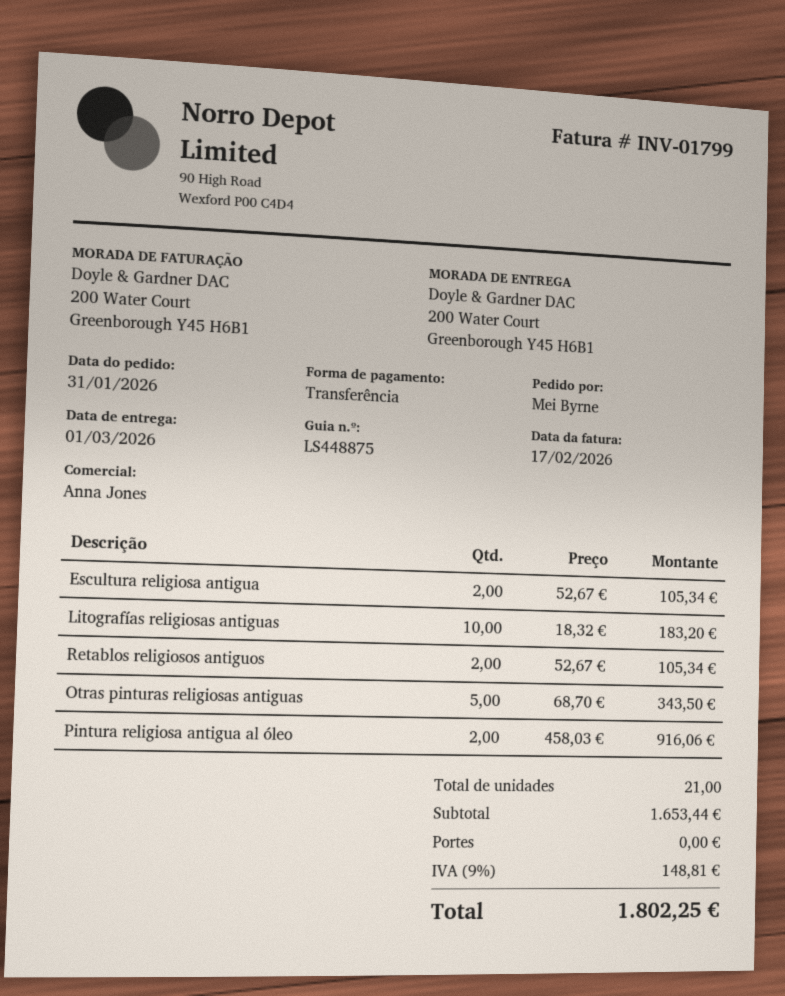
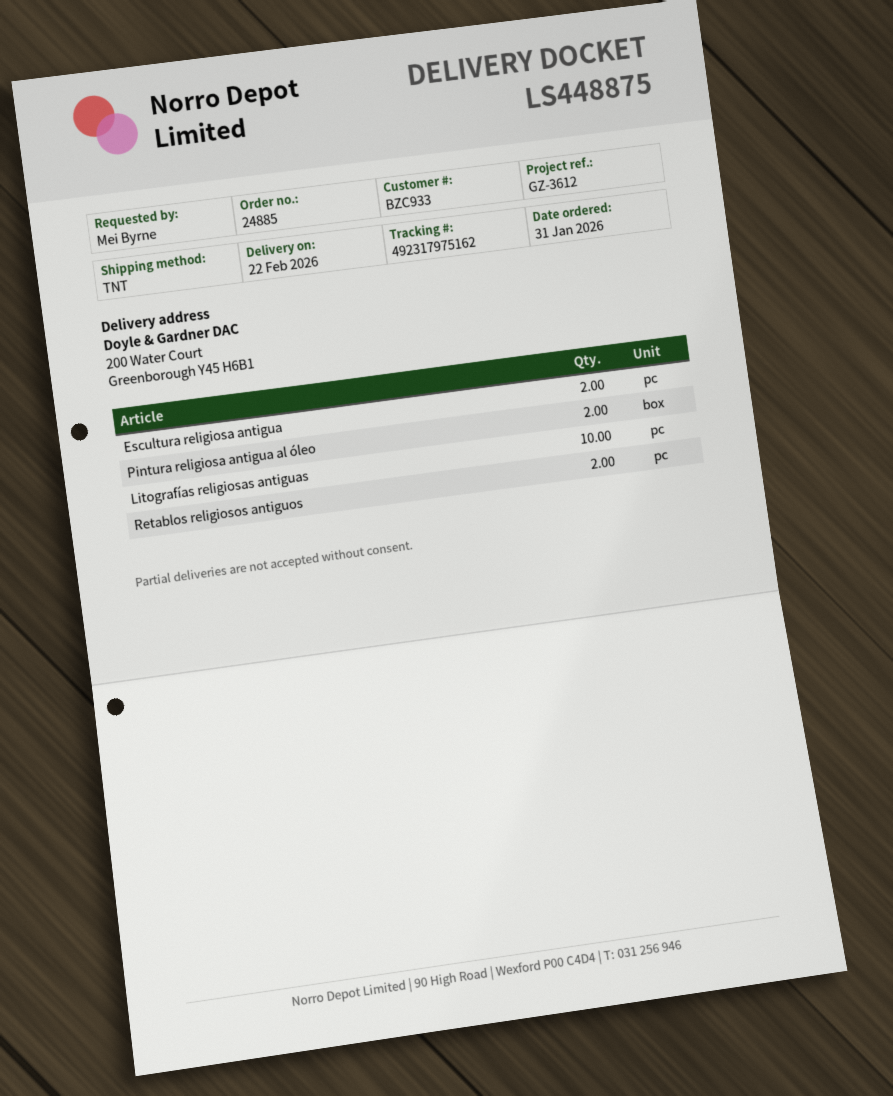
delivery date: 2026-03-01 -> 2026-02-22
Otras pinturas religiosas antiguas: 5 -> none

